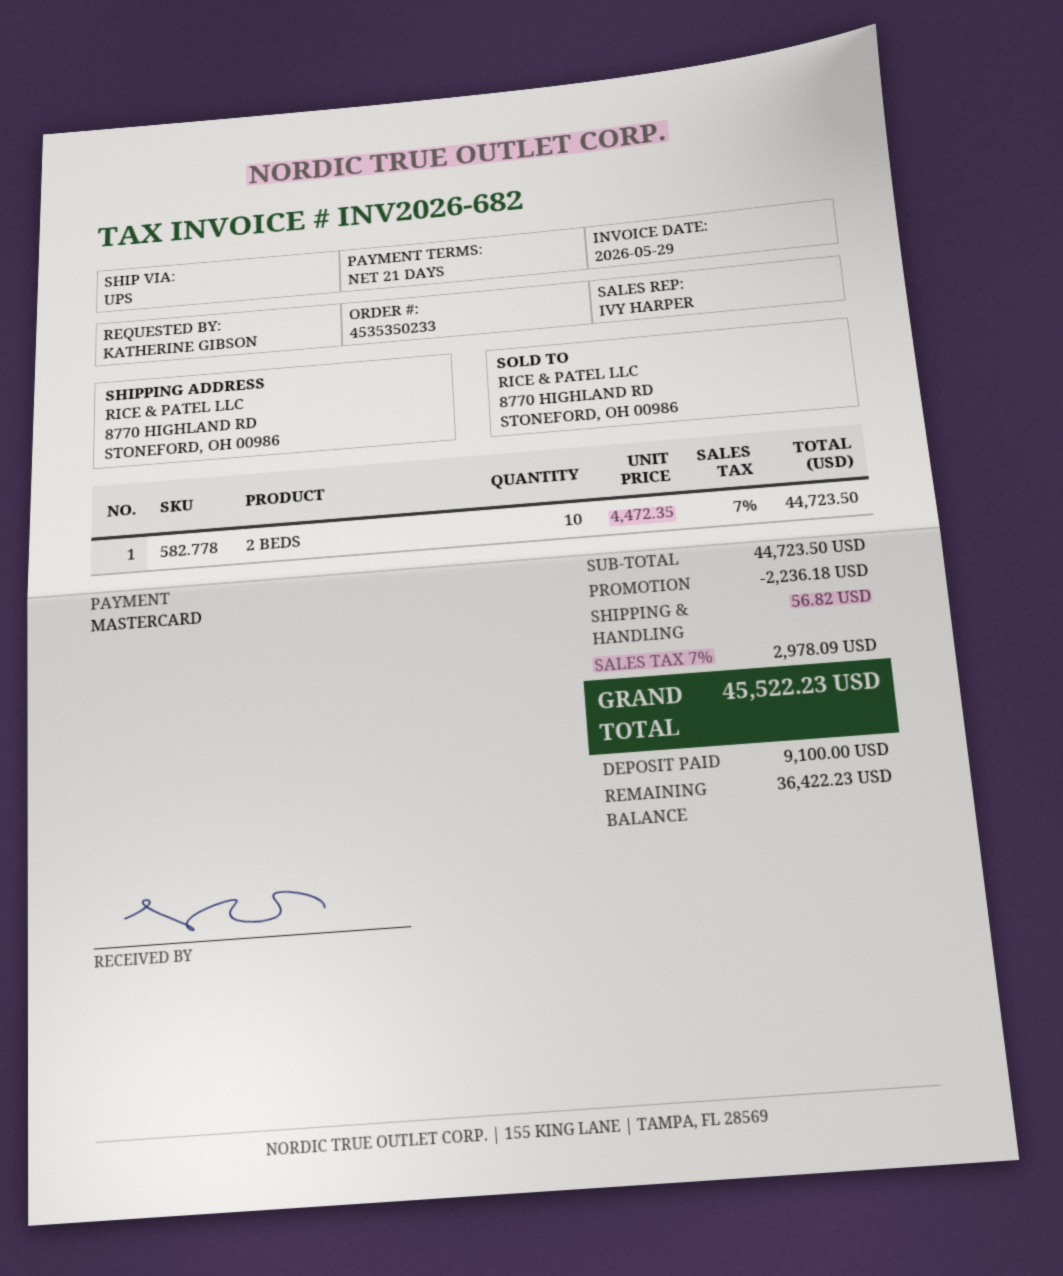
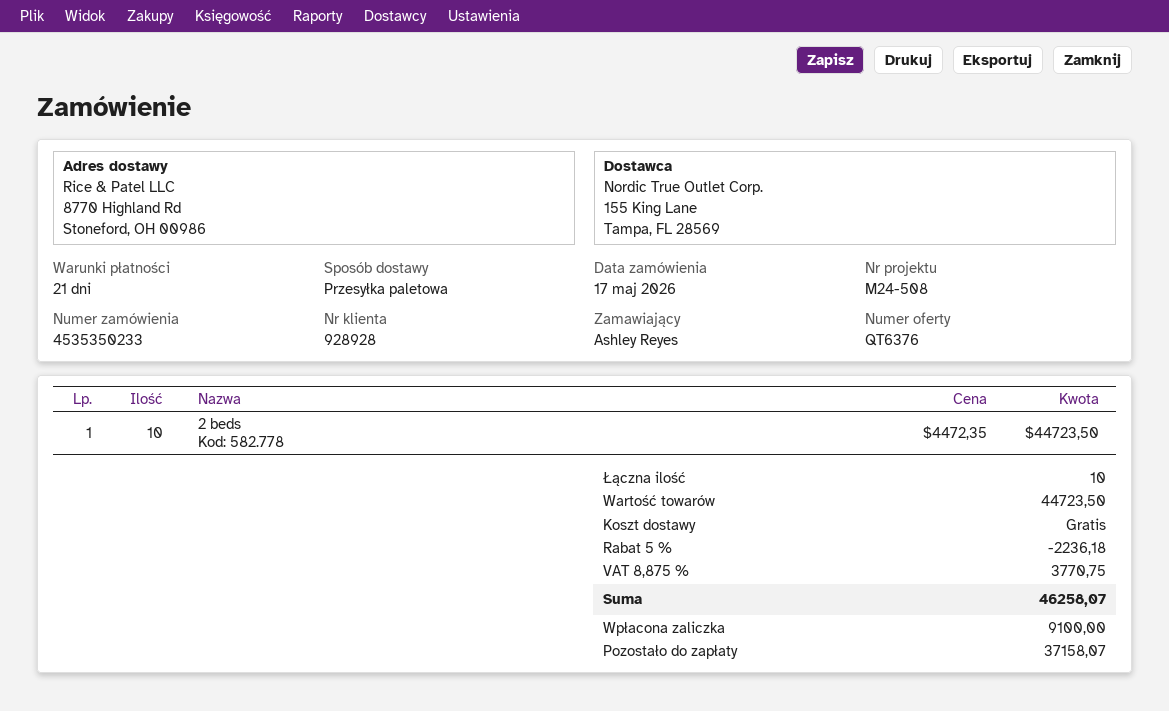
ordered by: KATHERINE GIBSON -> Ashley Reyes
shipping method: UPS -> pallet freight
shipping: 56.82 -> 0.00
tax: 7% = 2978.09 -> 8.875% = 3770.75
total: 45522.23 -> 46258.07
balance: 36422.23 -> 37158.07

